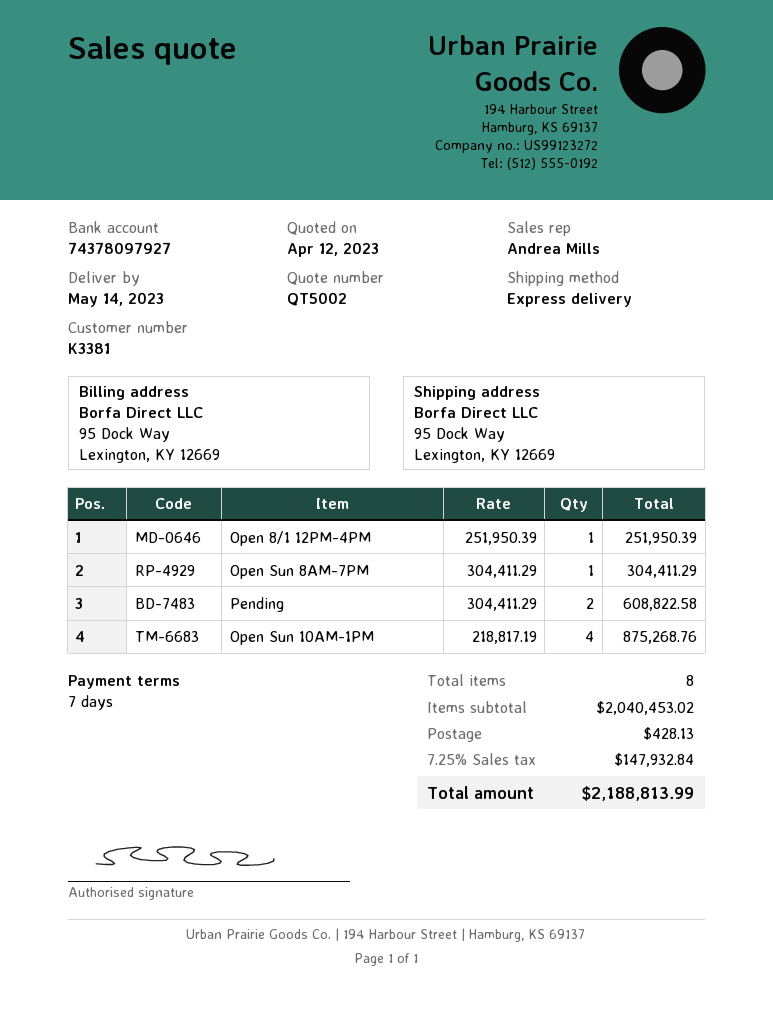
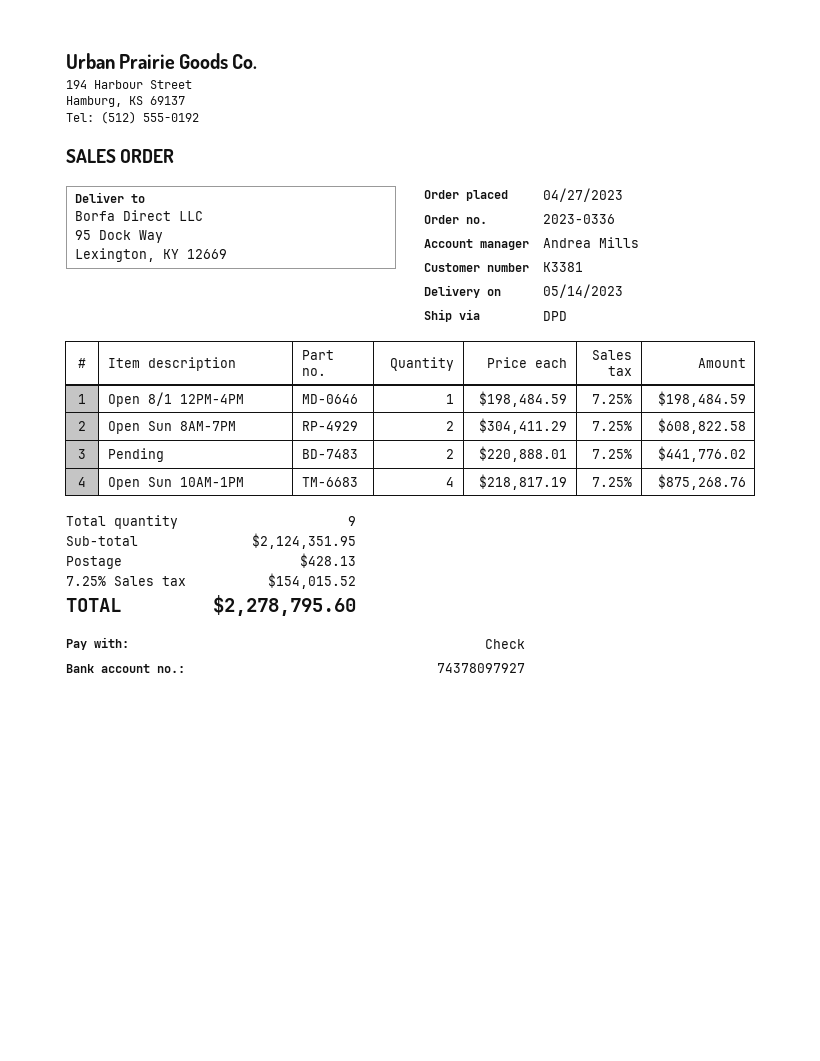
shipping method: express -> DPD
Open 8/1 12PM-4PM: 1 x 251950.39 = 251950.39 -> 1 x 198484.59 = 198484.59
Open Sun 8AM-7PM: 1 x 304411.29 = 304411.29 -> 2 x 304411.29 = 608822.58
Pending: 2 x 304411.29 = 608822.58 -> 2 x 220888.01 = 441776.02
total quantity: 8 -> 9
subtotal: 2040453.02 -> 2124351.95
tax: 7.25% = 147932.84 -> 7.25% = 154015.52
total: 2188813.99 -> 2278795.60

